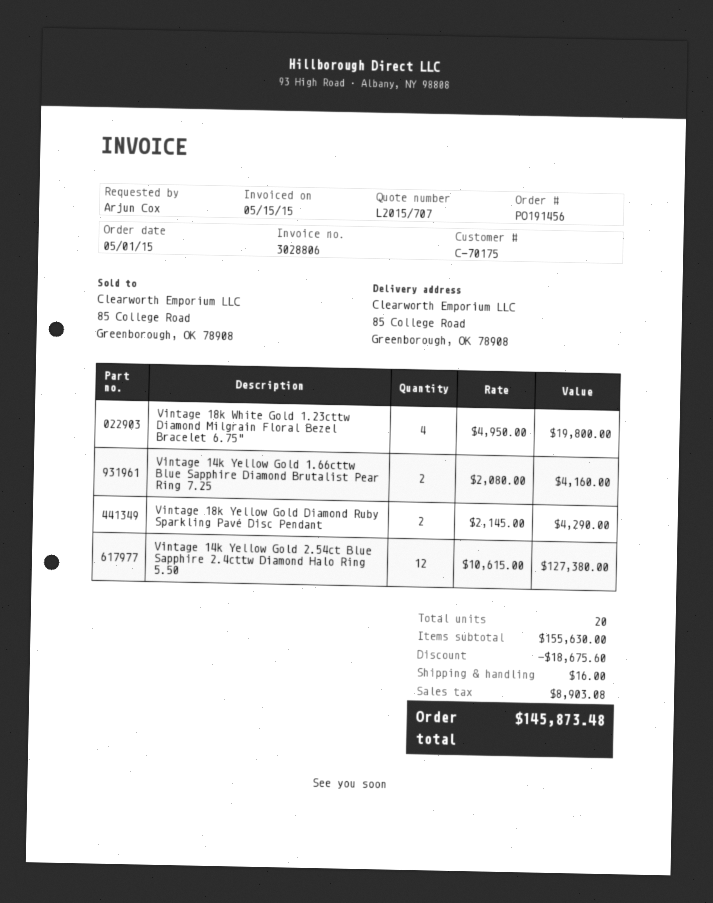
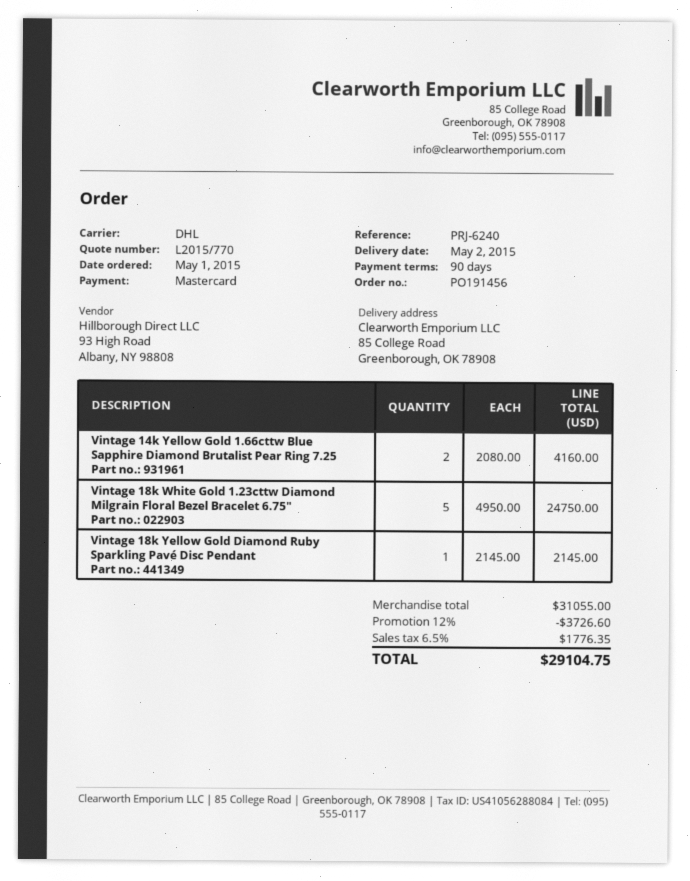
quote number: L2015/707 -> L2015/770
Vintage 18k White Gold 1.23cttw Diamond Milgrain Floral Bezel Bracelet 6.75": 4 x 4950.00 = 19800.00 -> 5 x 4950.00 = 24750.00
Vintage 18k Yellow Gold Diamond Ruby Sparkling Pavé Disc Pendant: 2 x 2145.00 = 4290.00 -> 1 x 2145.00 = 2145.00
Vintage 14k Yellow Gold 2.54ct Blue Sapphire 2.4cttw Diamond Halo Ring 5.50: 12 x 10615.00 = 127380.00 -> none
subtotal: 155630.00 -> 31055.00
discount: 18675.60 -> 3726.60
shipping: 16.00 -> none
tax: 8903.08 -> 1776.35
total: 145873.48 -> 29104.75

